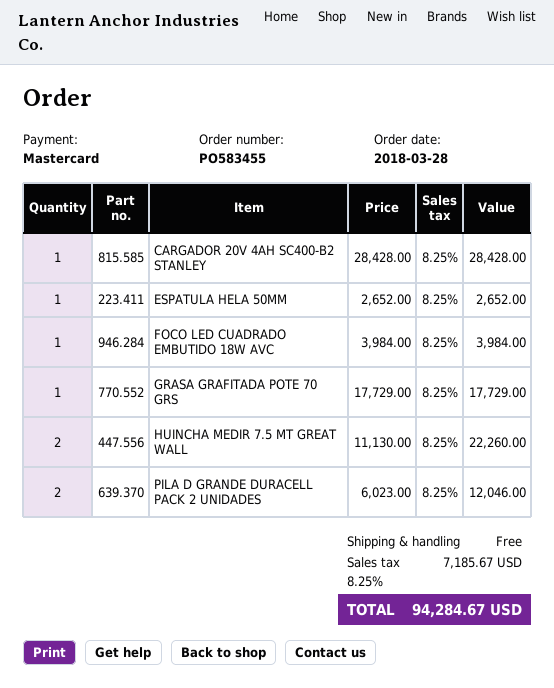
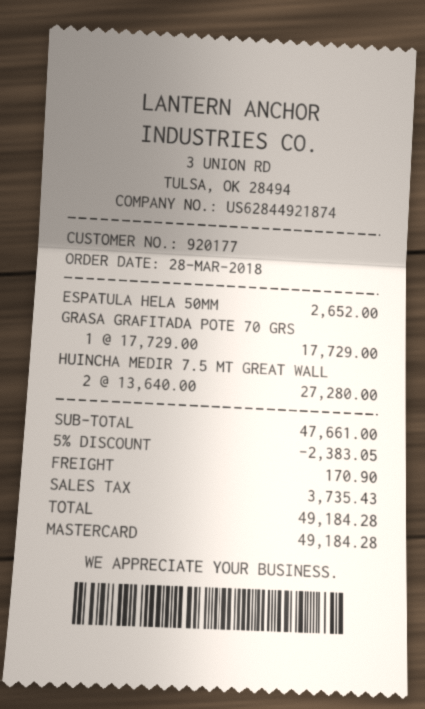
CARGADOR 20V 4AH SC400-B2 STANLEY: 1 x 28428.00 = 28428.00 -> none
FOCO LED CUADRADO EMBUTIDO 18W AVC: 1 x 3984.00 = 3984.00 -> none
HUINCHA MEDIR 7.5 MT GREAT WALL: 2 x 11130.00 = 22260.00 -> 2 x 13640.00 = 27280.00
PILA D GRANDE DURACELL PACK 2 UNIDADES: 2 x 6023.00 = 12046.00 -> none
discount: none -> 5% = 2383.05
shipping: 0.00 -> 170.90
tax: 7185.67 -> 3735.43
total: 94284.67 -> 49184.28

